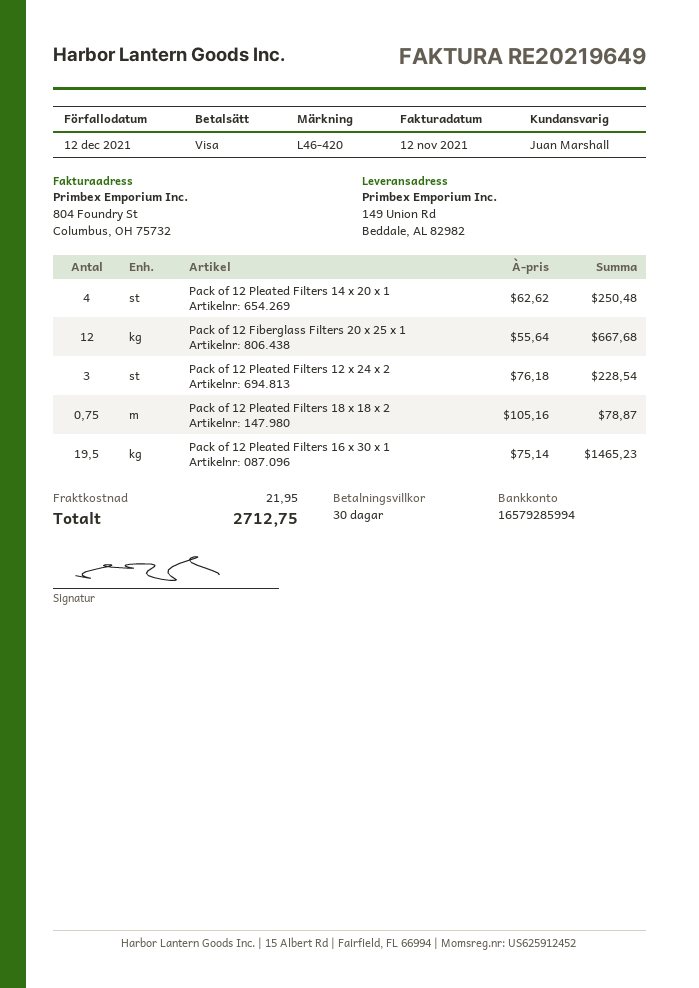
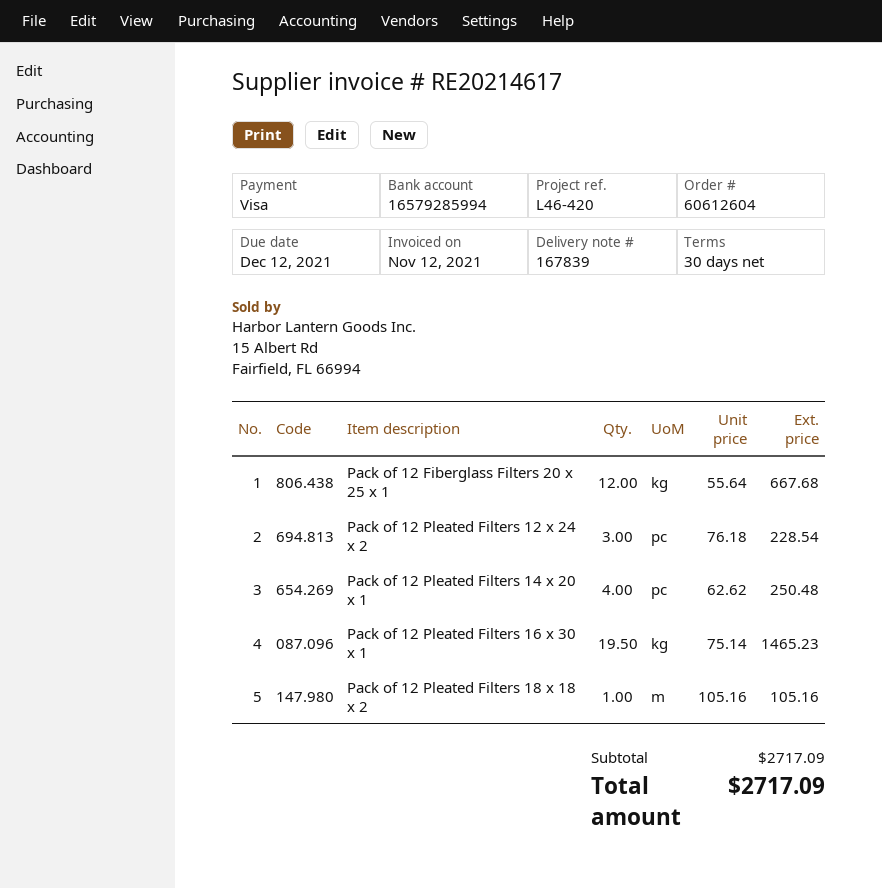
invoice number: RE20219649 -> RE20214617
Pack of 12 Pleated Filters 18 x 18 x 2: 0.75 x 105.16 = 78.87 -> 1 x 105.16 = 105.16
shipping: 21.95 -> none
total: 2712.75 -> 2717.09

